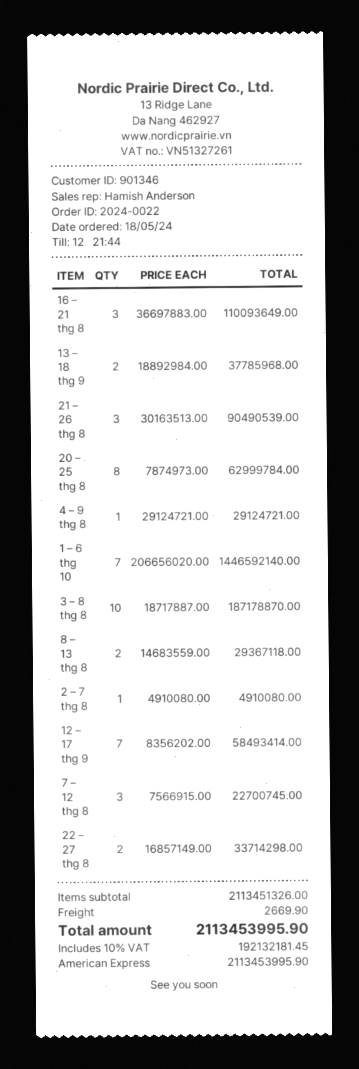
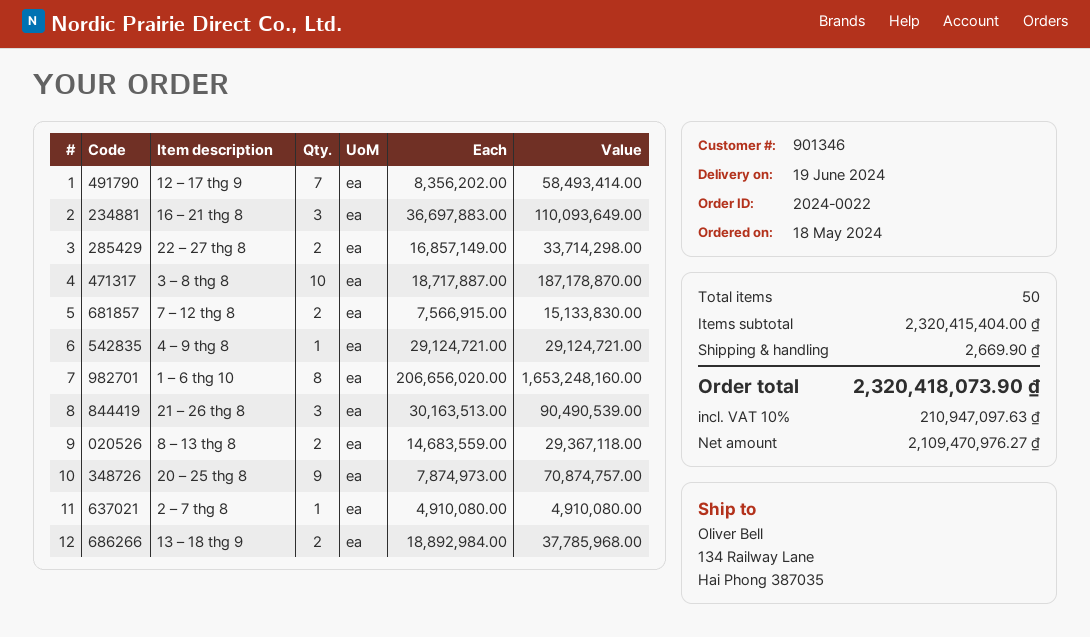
20 – 25 thg 8: 8 x 7874973.00 = 62999784.00 -> 9 x 7874973.00 = 70874757.00
1 – 6 thg 10: 7 x 206656020.00 = 1446592140.00 -> 8 x 206656020.00 = 1653248160.00
7 – 12 thg 8: 3 x 7566915.00 = 22700745.00 -> 2 x 7566915.00 = 15133830.00
subtotal: 2113451326.00 -> 2320415404.00
tax: 10% = 192132181.45 -> 10% = 210947097.63
total: 2113453995.90 -> 2320418073.90

